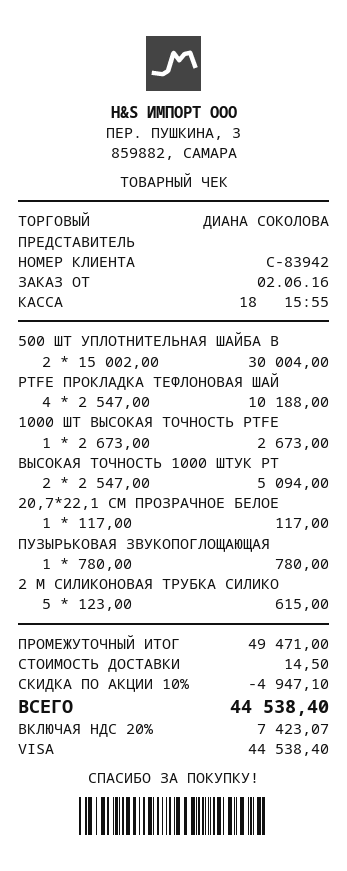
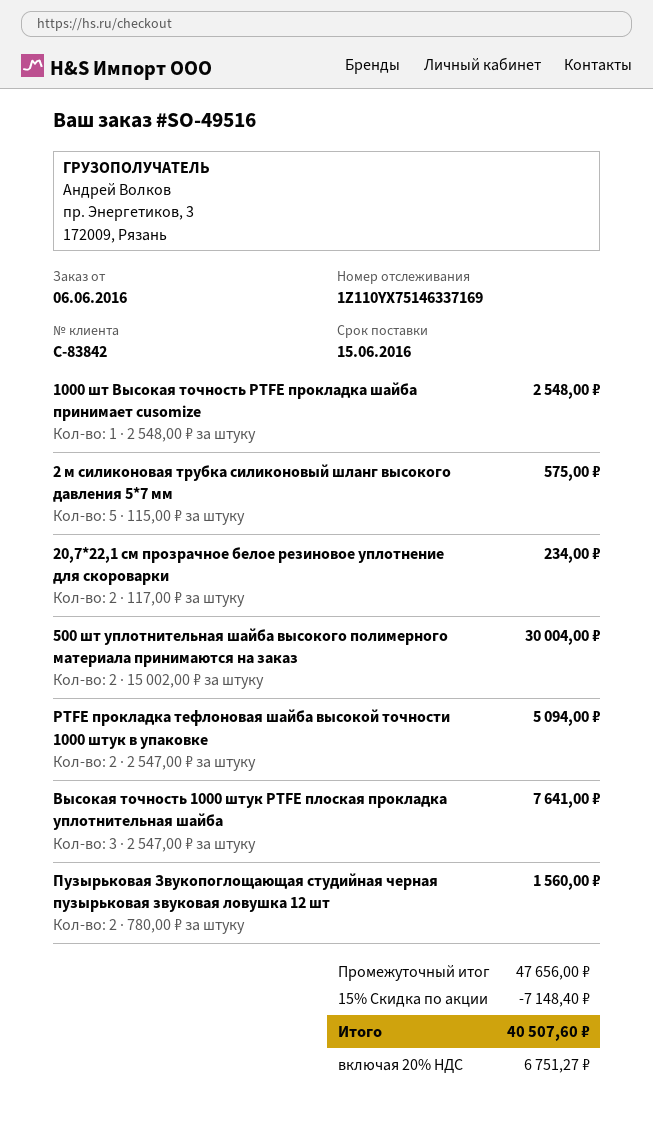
order date: 2016-06-02 -> 2016-06-06
customer number: C-83942 -> C-83842
PTFE ПРОКЛАДКА ТЕФЛОНОВАЯ ШАЙ: 4 x 2547.00 = 10188.00 -> 2 x 2547.00 = 5094.00
1000 ШТ ВЫСОКАЯ ТОЧНОСТЬ PTFE: 1 x 2673.00 = 2673.00 -> 1 x 2548.00 = 2548.00
ВЫСОКАЯ ТОЧНОСТЬ 1000 ШТУК PT: 2 x 2547.00 = 5094.00 -> 3 x 2547.00 = 7641.00
20,7*22,1 СМ ПРОЗРАЧНОЕ БЕЛОЕ: 1 x 117.00 = 117.00 -> 2 x 117.00 = 234.00
ПУЗЫРЬКОВАЯ ЗВУКОПОГЛОЩАЮЩАЯ: 1 x 780.00 = 780.00 -> 2 x 780.00 = 1560.00
2 М СИЛИКОНОВАЯ ТРУБКА СИЛИКО: 5 x 123.00 = 615.00 -> 5 x 115.00 = 575.00
subtotal: 49471.00 -> 47656.00
discount: 10% = 4947.10 -> 15% = 7148.40
shipping: 14.50 -> none
tax: 20% = 7423.07 -> 20% = 6751.27
total: 44538.40 -> 40507.60

